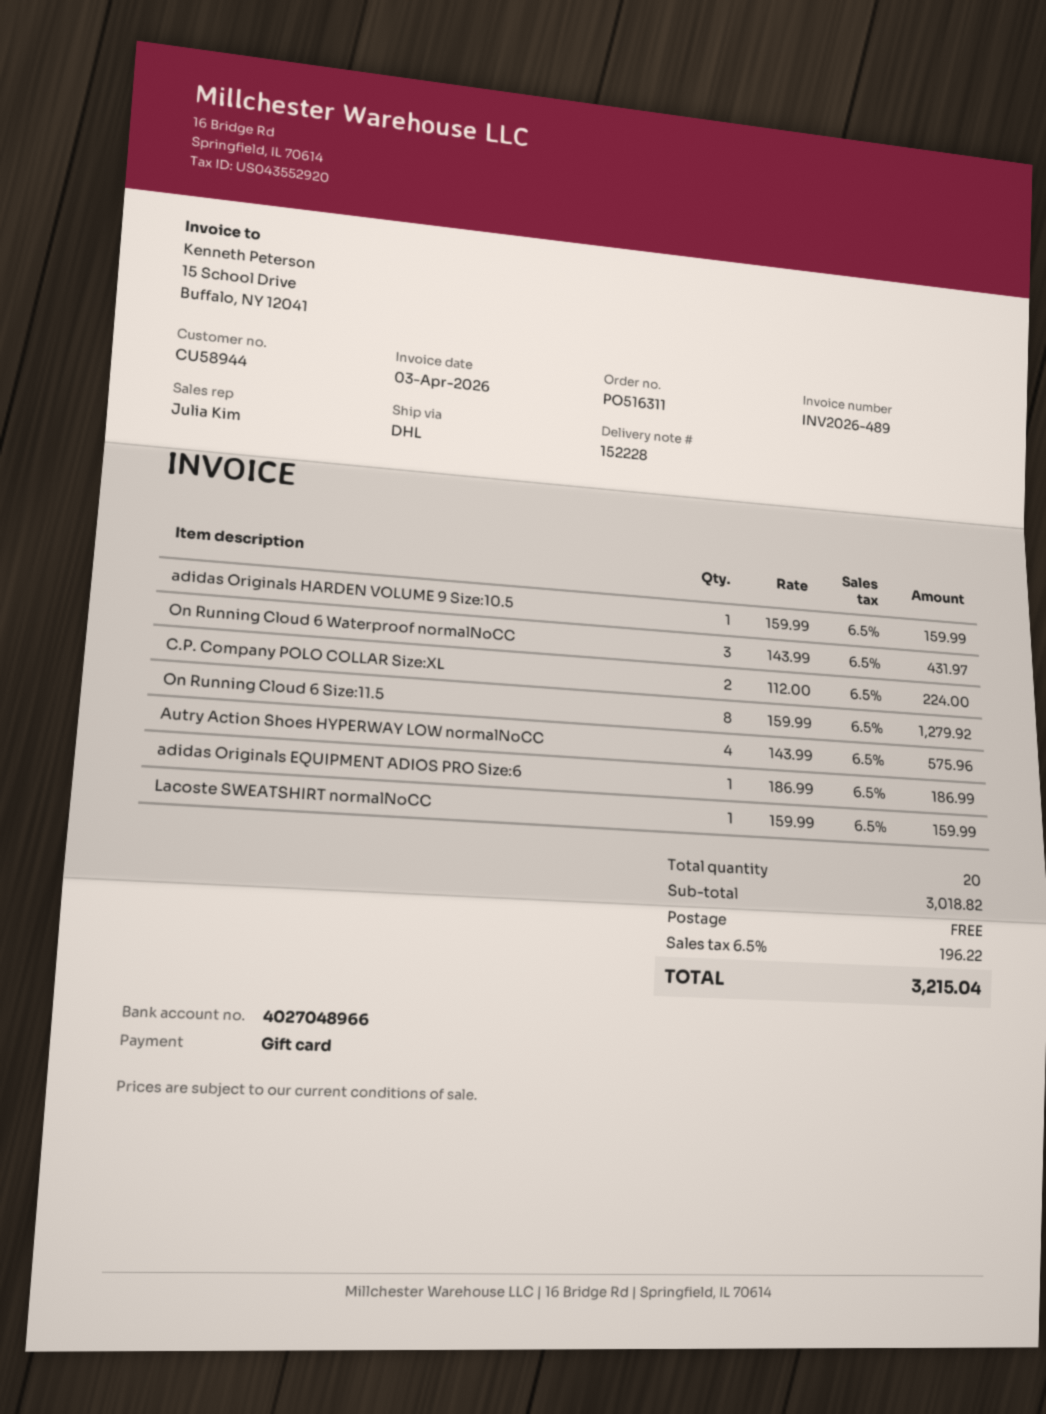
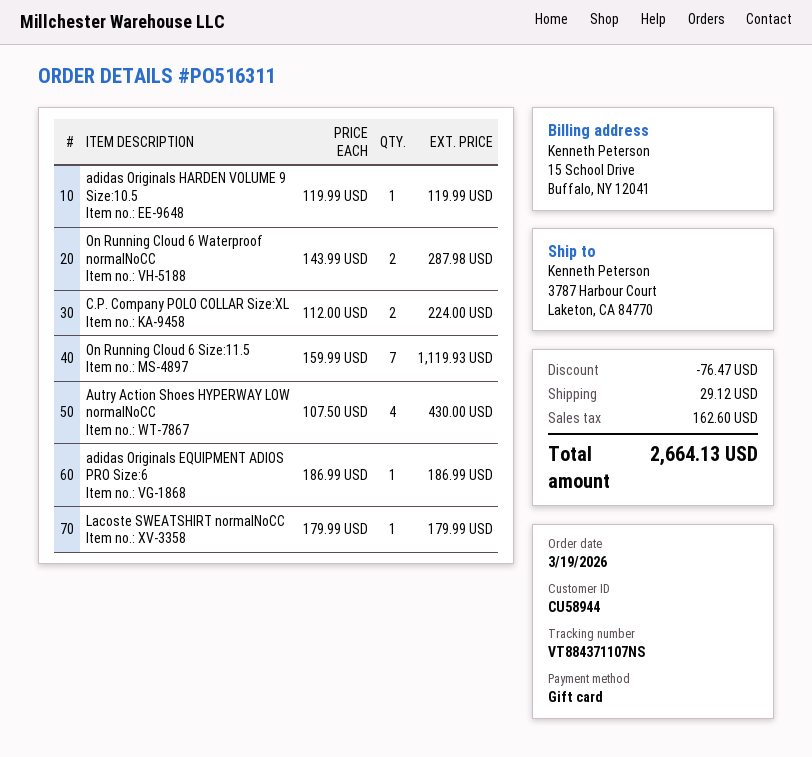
adidas Originals HARDEN VOLUME 9 Size:10.5: 1 x 159.99 = 159.99 -> 1 x 119.99 = 119.99
On Running Cloud 6 Waterproof normalNoCC: 3 x 143.99 = 431.97 -> 2 x 143.99 = 287.98
On Running Cloud 6 Size:11.5: 8 x 159.99 = 1279.92 -> 7 x 159.99 = 1119.93
Autry Action Shoes HYPERWAY LOW normalNoCC: 4 x 143.99 = 575.96 -> 4 x 107.50 = 430.00
Lacoste SWEATSHIRT normalNoCC: 1 x 159.99 = 159.99 -> 1 x 179.99 = 179.99
discount: none -> 76.47
shipping: 0.00 -> 29.12
tax: 196.22 -> 162.60
total: 3215.04 -> 2664.13

